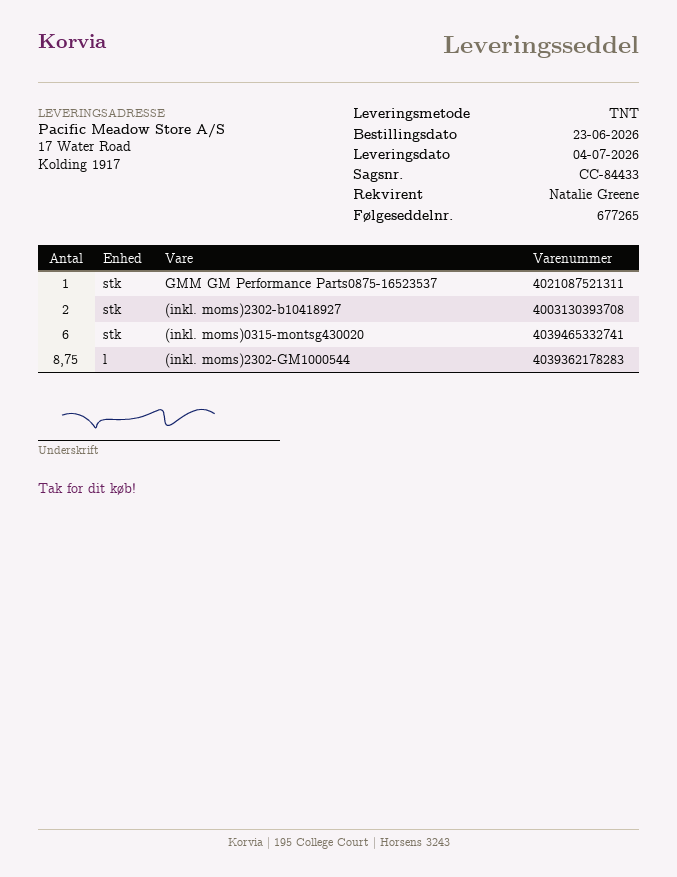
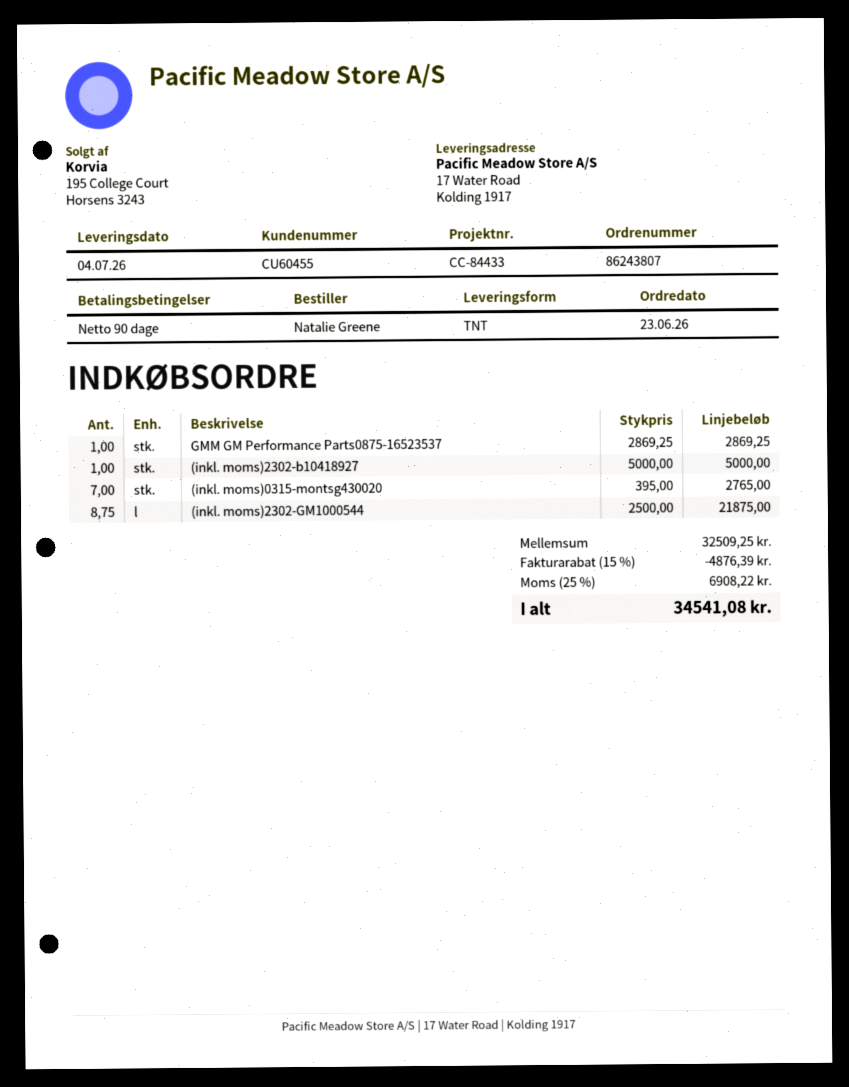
(inkl. moms)2302-b10418927: 2 -> 1
(inkl. moms)0315-montsg430020: 6 -> 7

